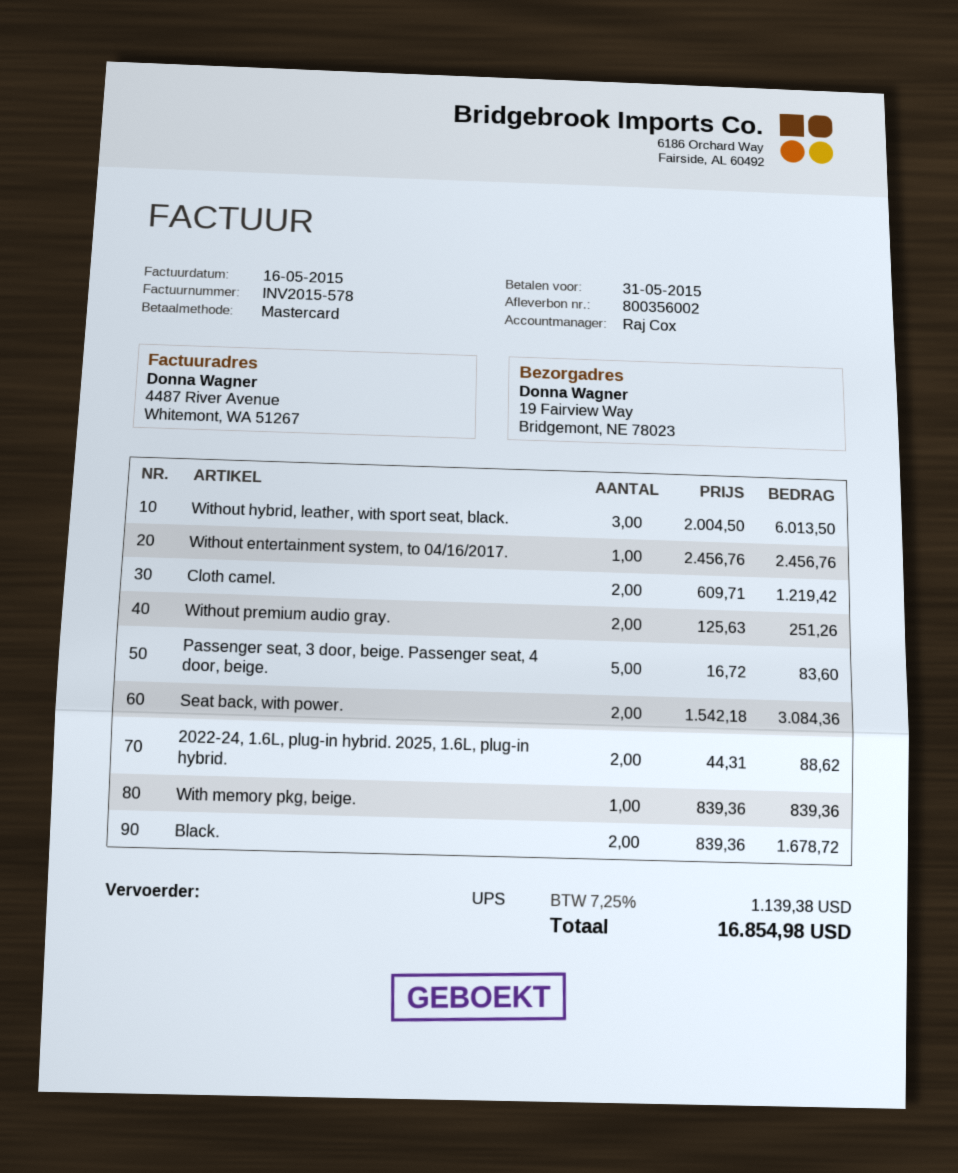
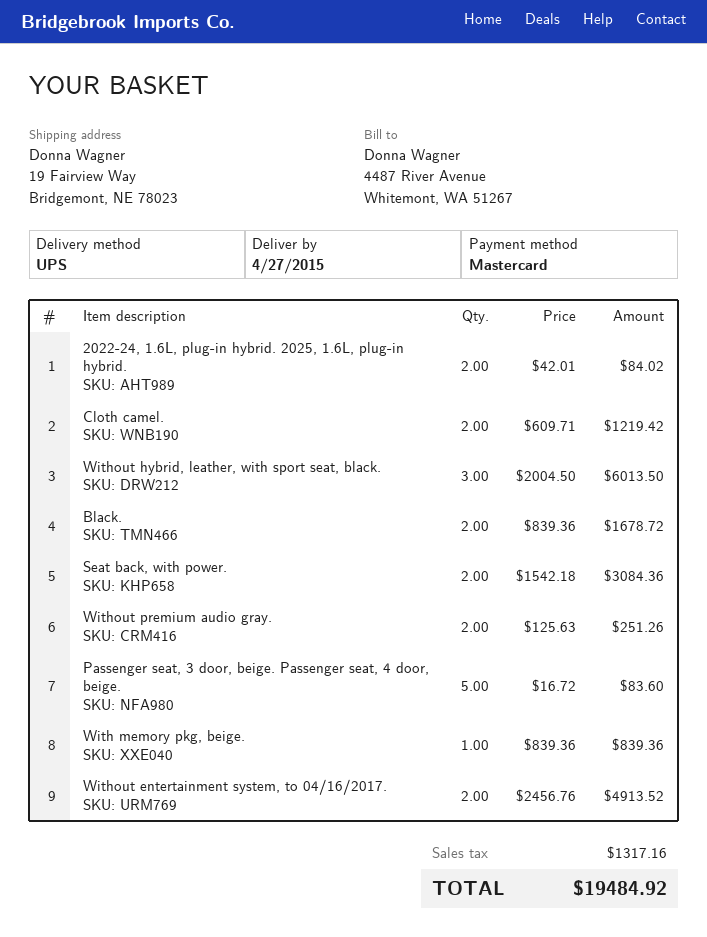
Without entertainment system, to 04/16/2017.: 1 x 2456.76 = 2456.76 -> 2 x 2456.76 = 4913.52
2022-24, 1.6L, plug-in hybrid. 2025, 1.6L, plug-in hybrid.: 2 x 44.31 = 88.62 -> 2 x 42.01 = 84.02
tax: 1139.38 -> 1317.16
total: 16854.98 -> 19484.92

